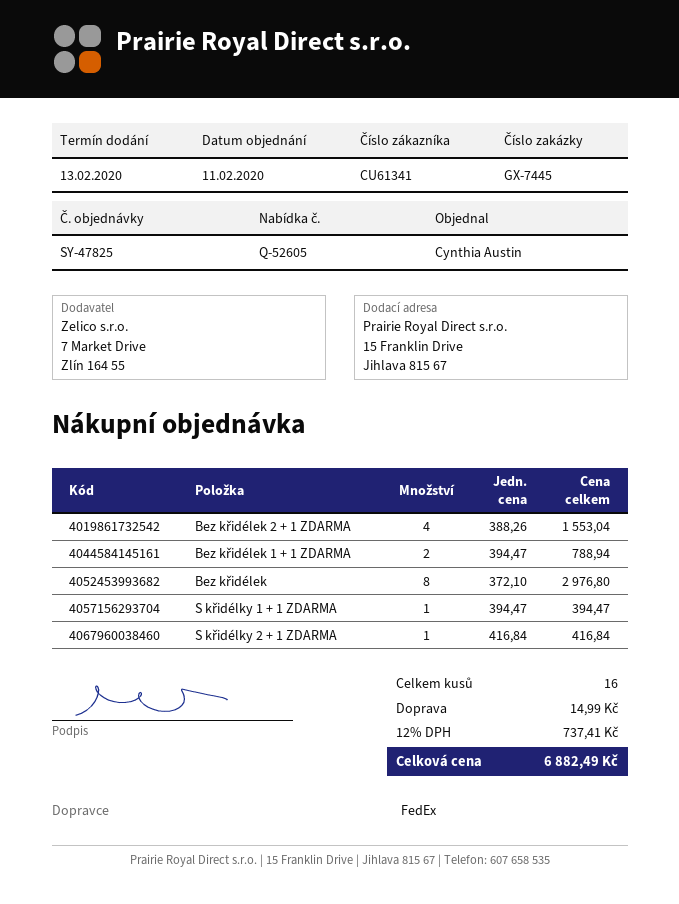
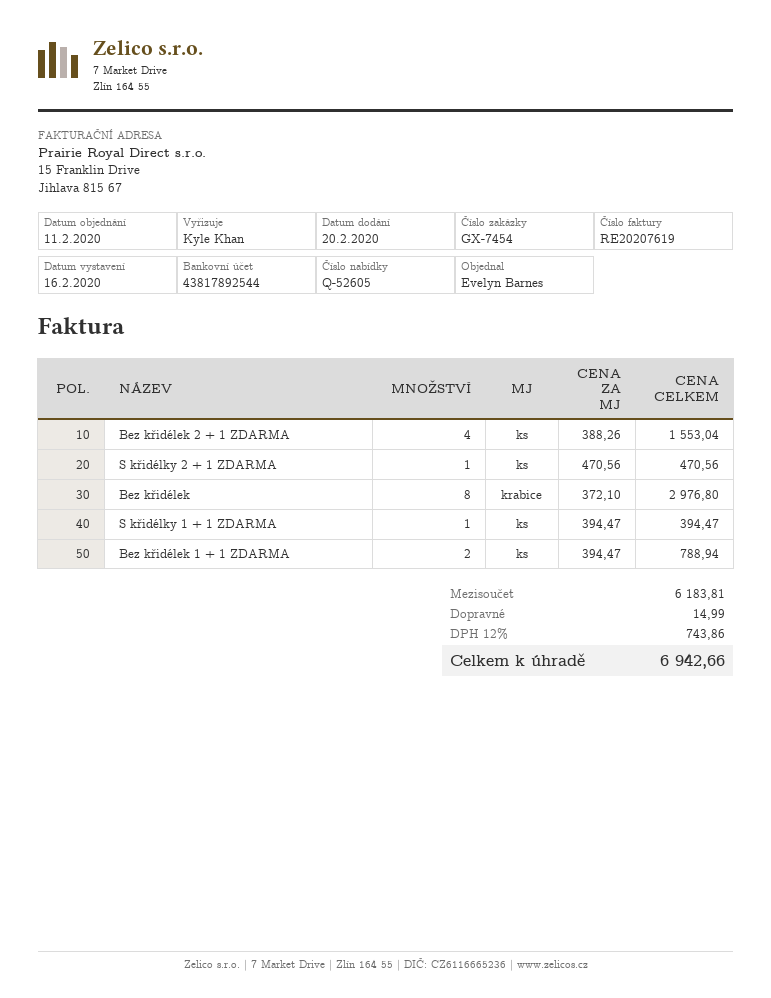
delivery date: 2020-02-13 -> 2020-02-20
reference: GX-7445 -> GX-7454
ordered by: Cynthia Austin -> Evelyn Barnes
S křidélky 2 + 1 ZDARMA: 1 x 416.84 = 416.84 -> 1 x 470.56 = 470.56
tax: 12% = 737.41 -> 12% = 743.86
total: 6882.49 -> 6942.66

